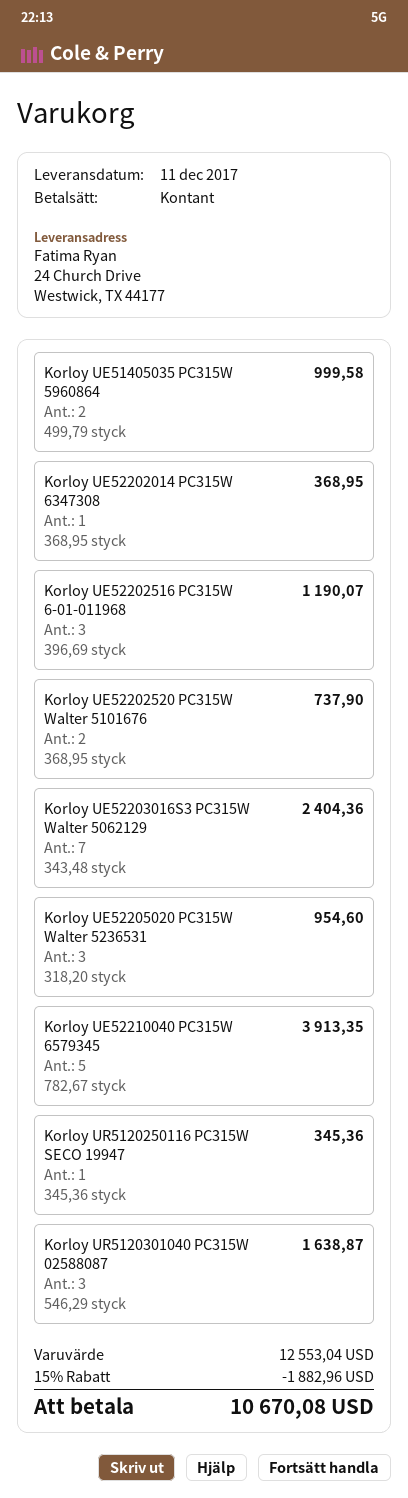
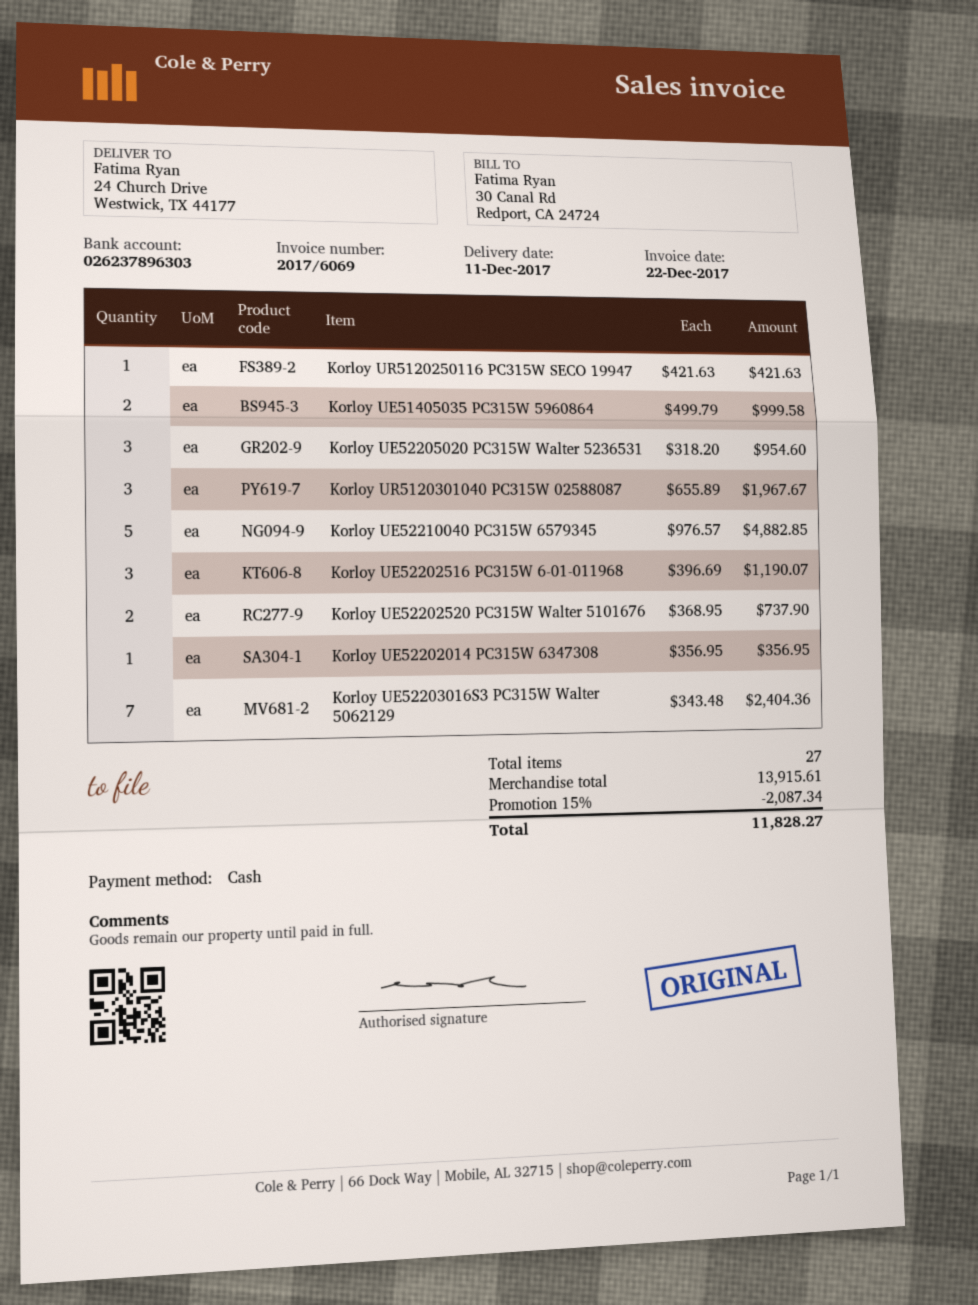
Korloy UE52202014 PC315W 6347308: 1 x 368.95 = 368.95 -> 1 x 356.95 = 356.95
Korloy UE52210040 PC315W 6579345: 5 x 782.67 = 3913.35 -> 5 x 976.57 = 4882.85
Korloy UR5120250116 PC315W SECO 19947: 1 x 345.36 = 345.36 -> 1 x 421.63 = 421.63
Korloy UR5120301040 PC315W 02588087: 3 x 546.29 = 1638.87 -> 3 x 655.89 = 1967.67
subtotal: 12553.04 -> 13915.61
discount: 15% = 1882.96 -> 15% = 2087.34
total: 10670.08 -> 11828.27

